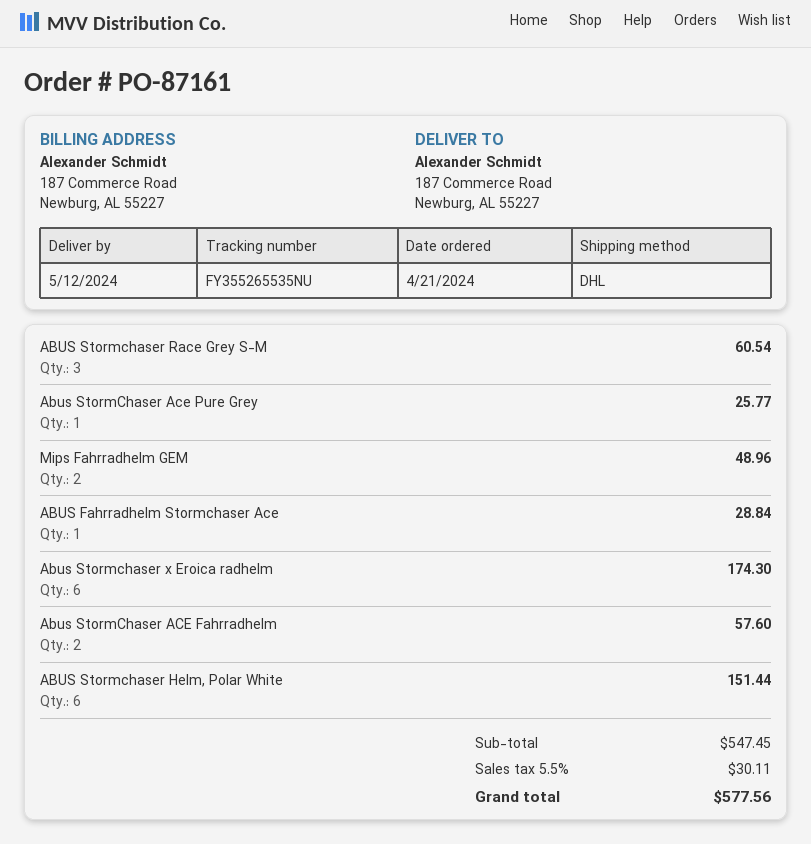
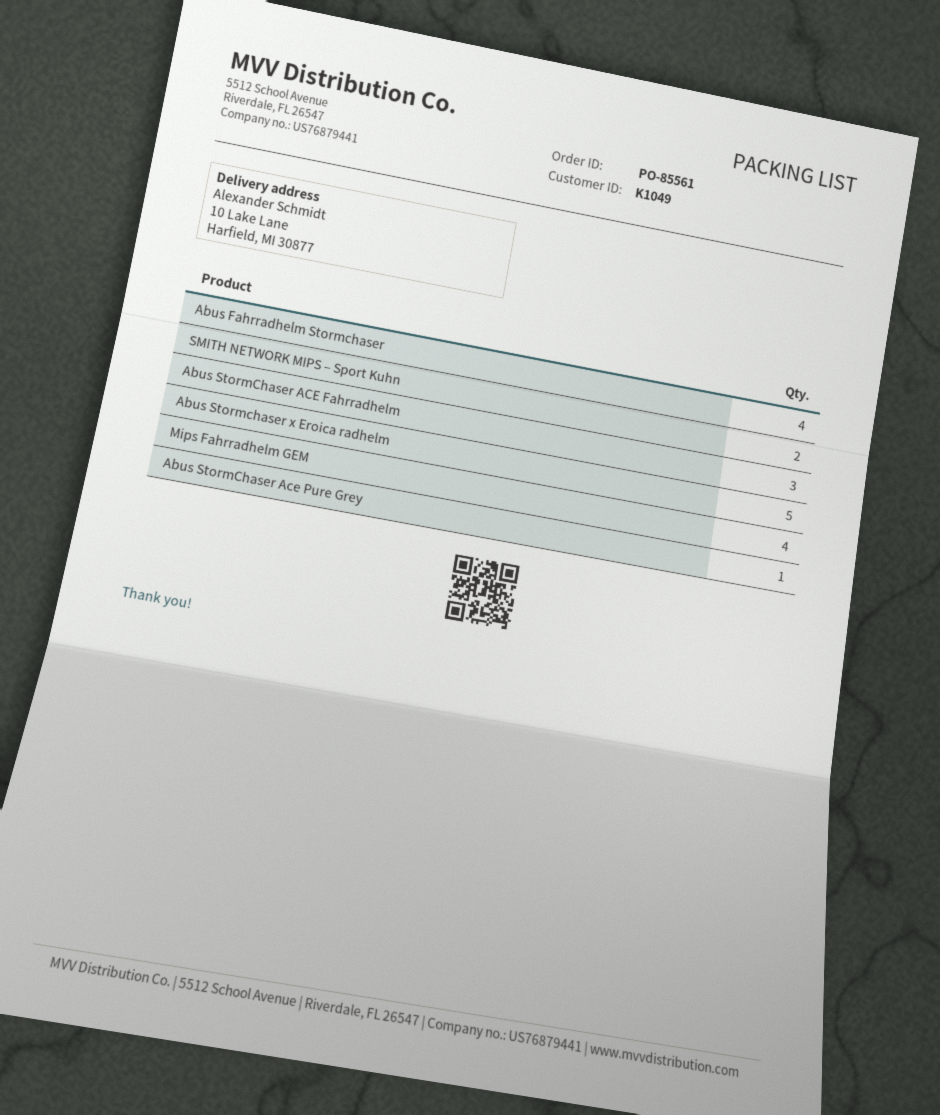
order number: PO-87161 -> PO-85561
ship to: 187 Commerce Road, Newburg, AL 55227 -> 10 Lake Lane, Harfield, MI 30877
ABUS Stormchaser Race Grey S-M: 3 -> none
Mips Fahrradhelm GEM: 2 -> 4
ABUS Fahrradhelm Stormchaser Ace: 1 -> none
Abus Stormchaser x Eroica radhelm: 6 -> 5
Abus StormChaser ACE Fahrradhelm: 2 -> 3
ABUS Stormchaser Helm, Polar White: 6 -> none
Abus Fahrradhelm Stormchaser: none -> 4
SMITH NETWORK MIPS – Sport Kuhn: none -> 2

